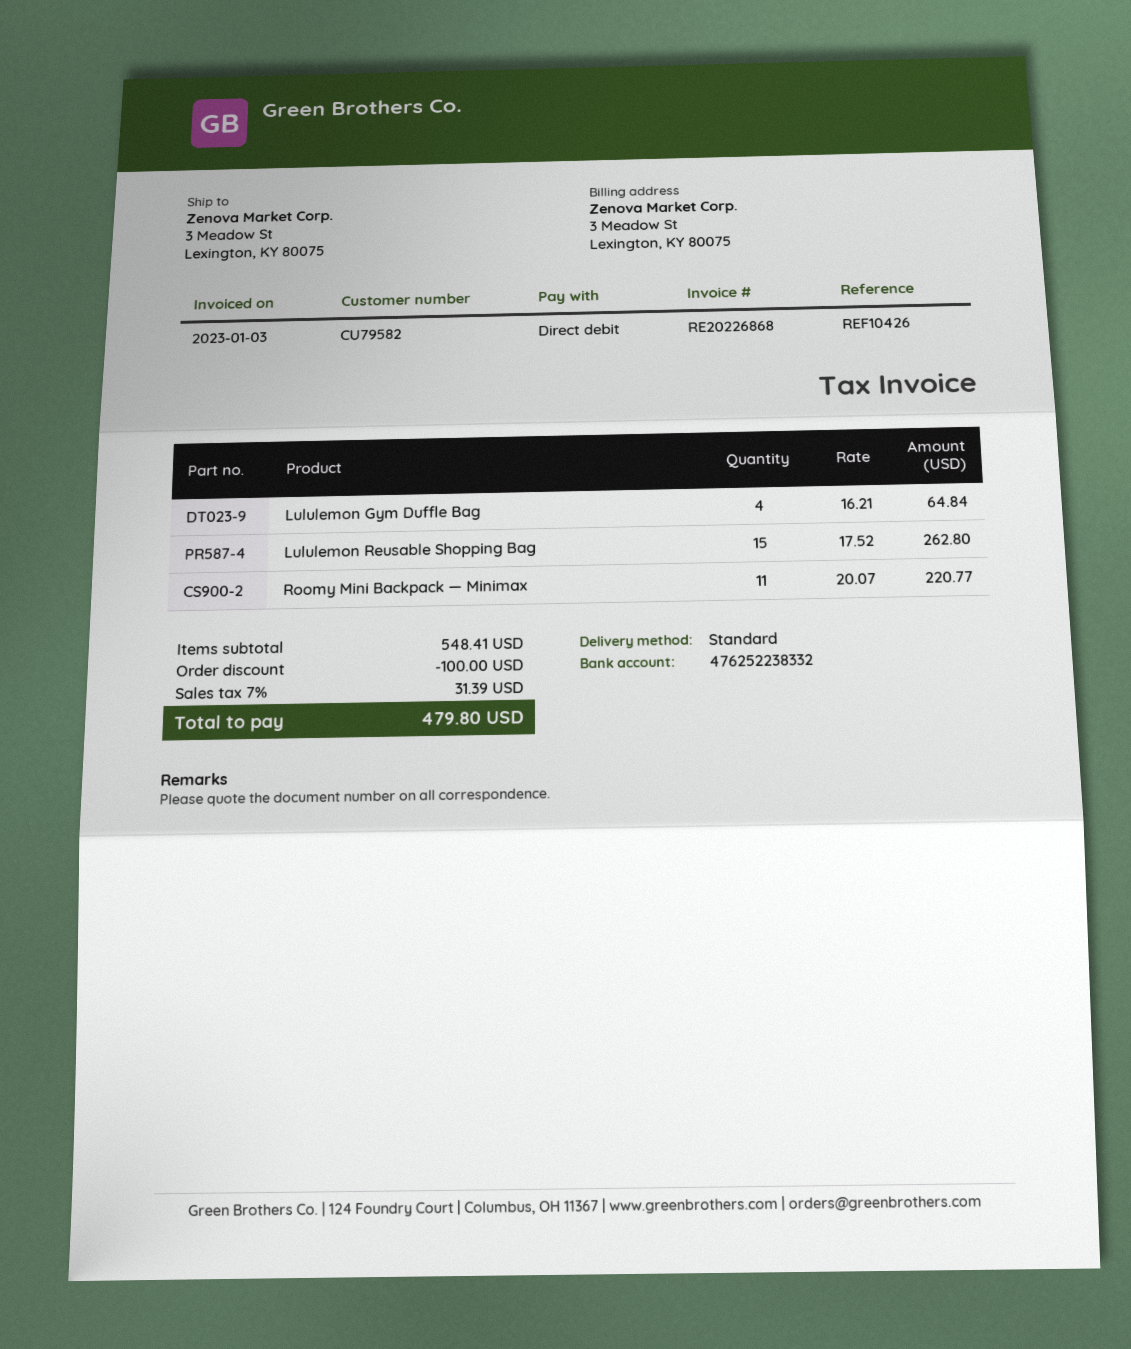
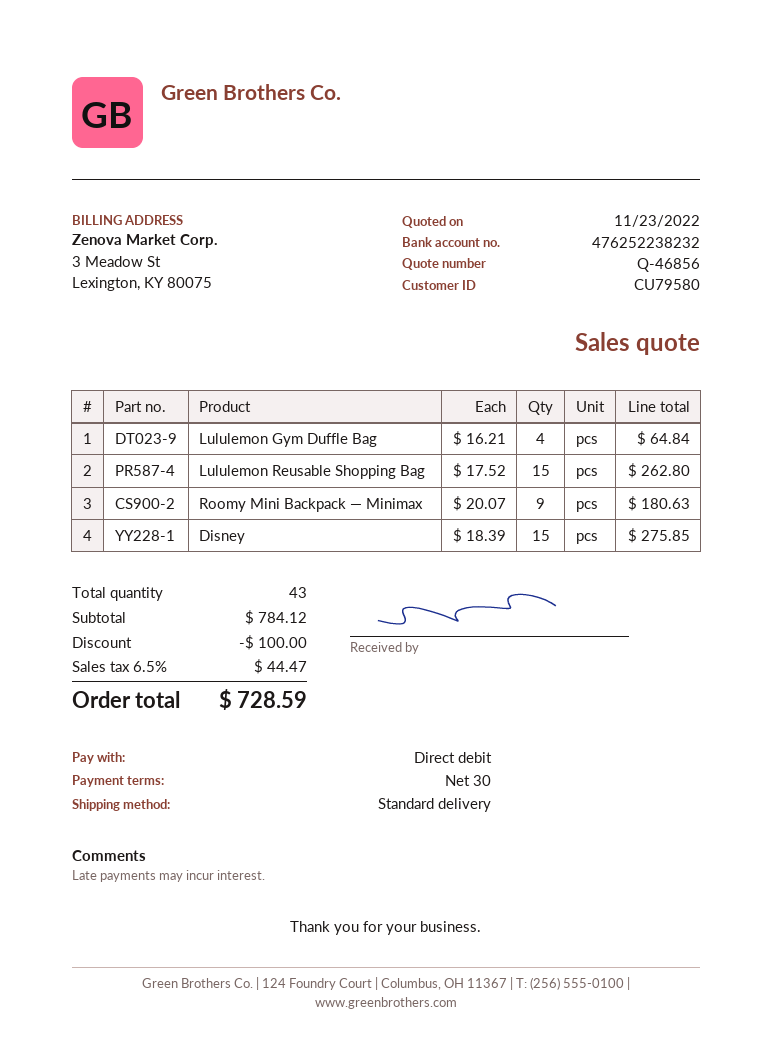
customer number: CU79582 -> CU79580
bank account: 476252238332 -> 476252238232
Roomy Mini Backpack — Minimax: 11 x 20.07 = 220.77 -> 9 x 20.07 = 180.63
Disney: none -> 15 x 18.39 = 275.85
subtotal: 548.41 -> 784.12
tax: 7% = 31.39 -> 6.5% = 44.47
total: 479.80 -> 728.59

